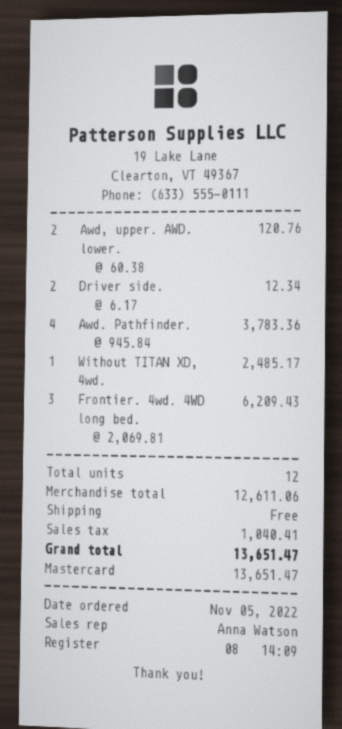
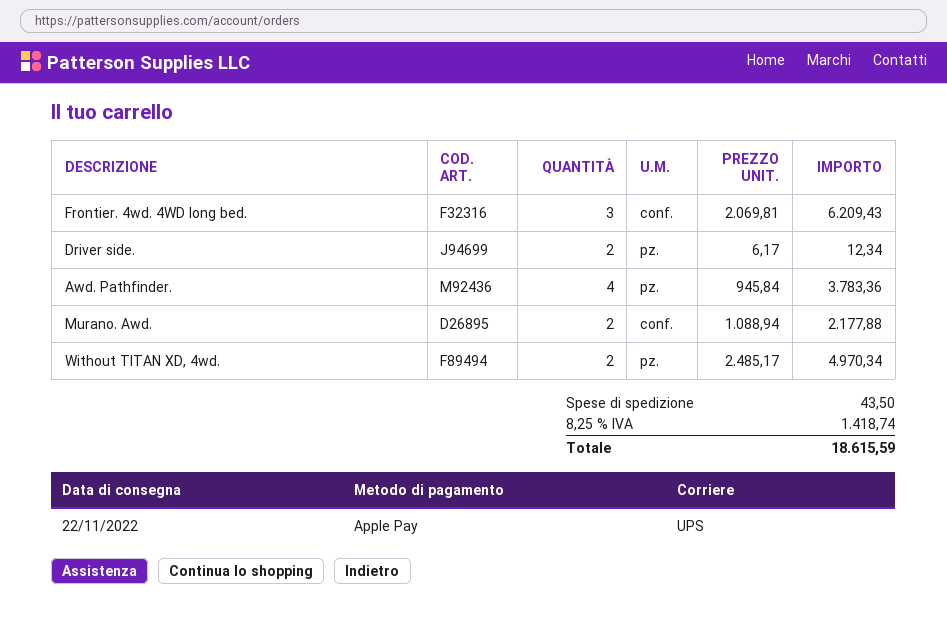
payment method: Mastercard -> Apple Pay
Awd, upper. AWD. lower.: 2 x 60.38 = 120.76 -> none
Without TITAN XD, 4wd.: 1 x 2485.17 = 2485.17 -> 2 x 2485.17 = 4970.34
Murano. Awd.: none -> 2 x 1088.94 = 2177.88
shipping: 0.00 -> 43.50
tax: 1040.41 -> 1418.74
total: 13651.47 -> 18615.59

